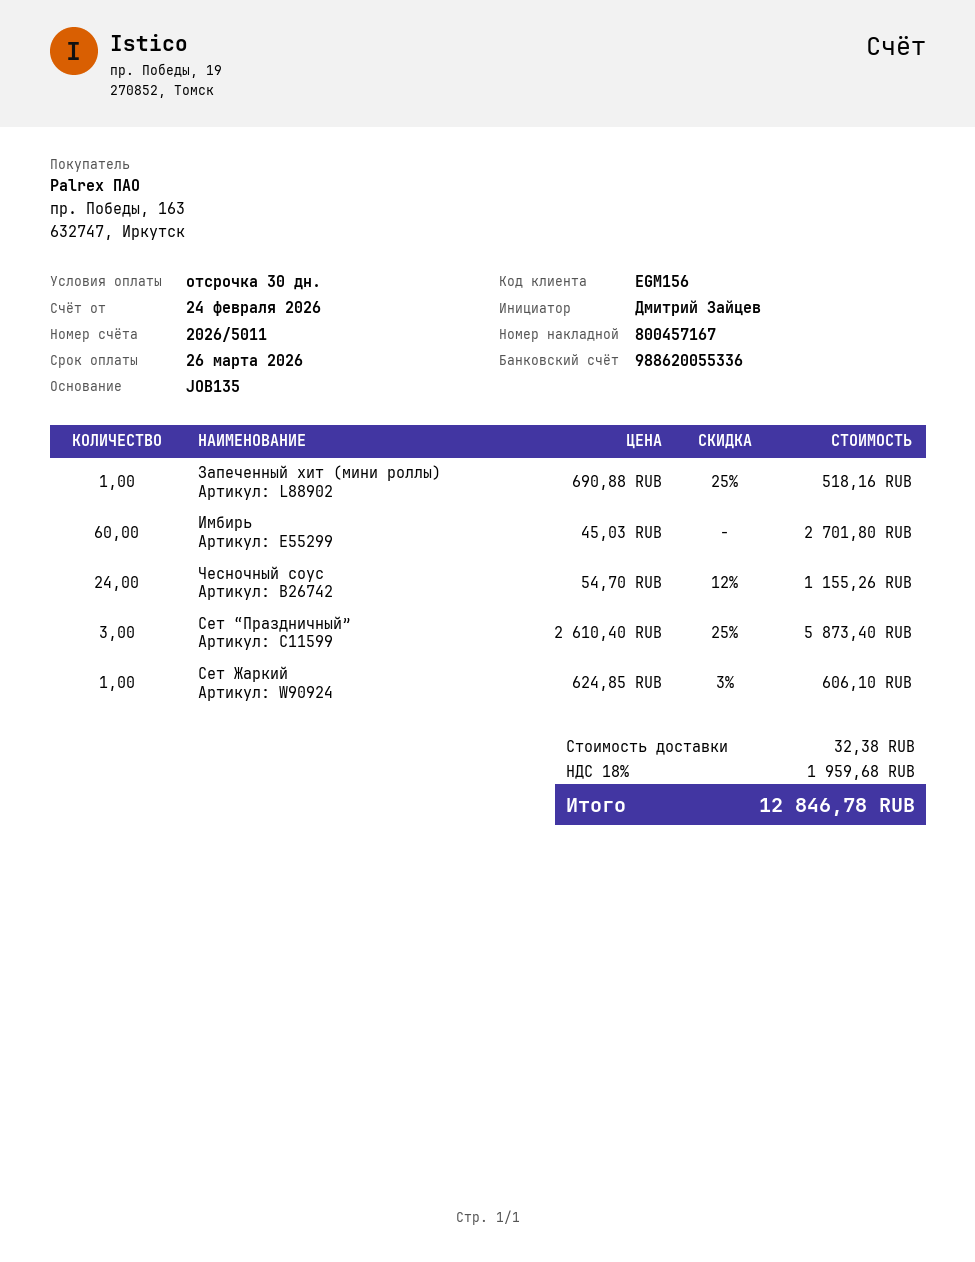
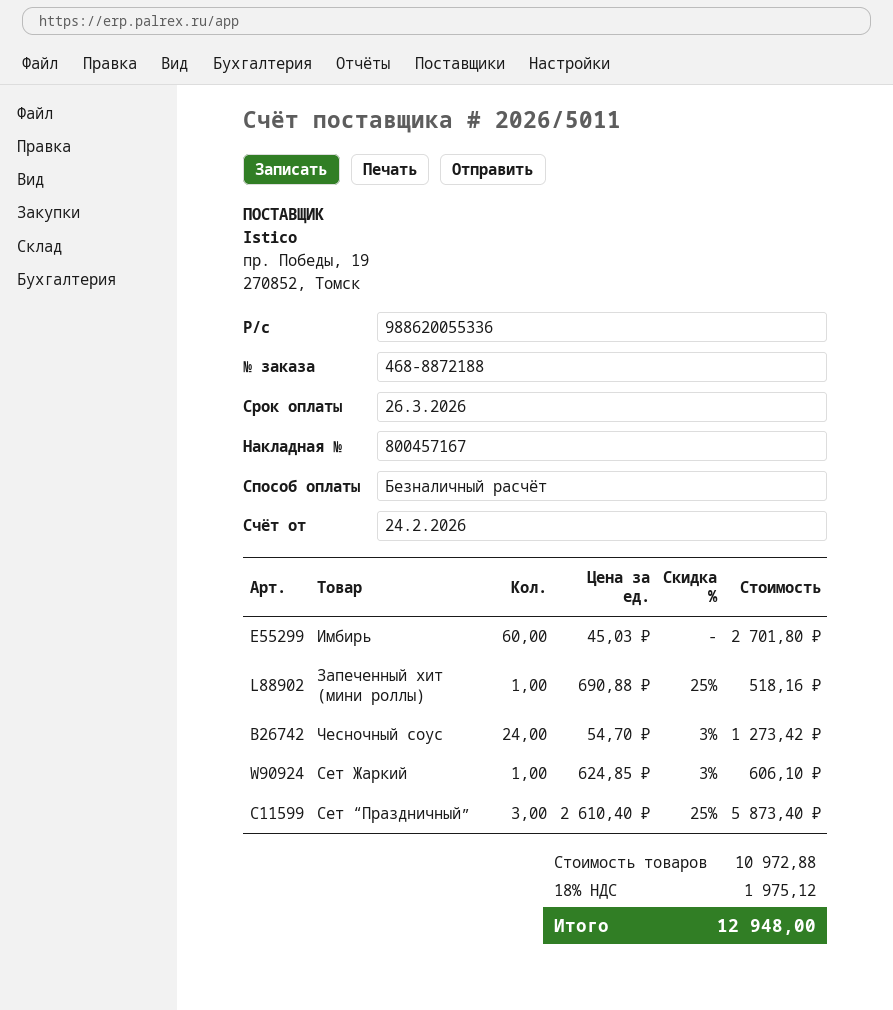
Чесночный соус: 24 x 54.70 - 12% = 1155.26 -> 24 x 54.70 - 3% = 1273.42
shipping: 32.38 -> none
tax: 18% = 1959.68 -> 18% = 1975.12
total: 12846.78 -> 12948.00

